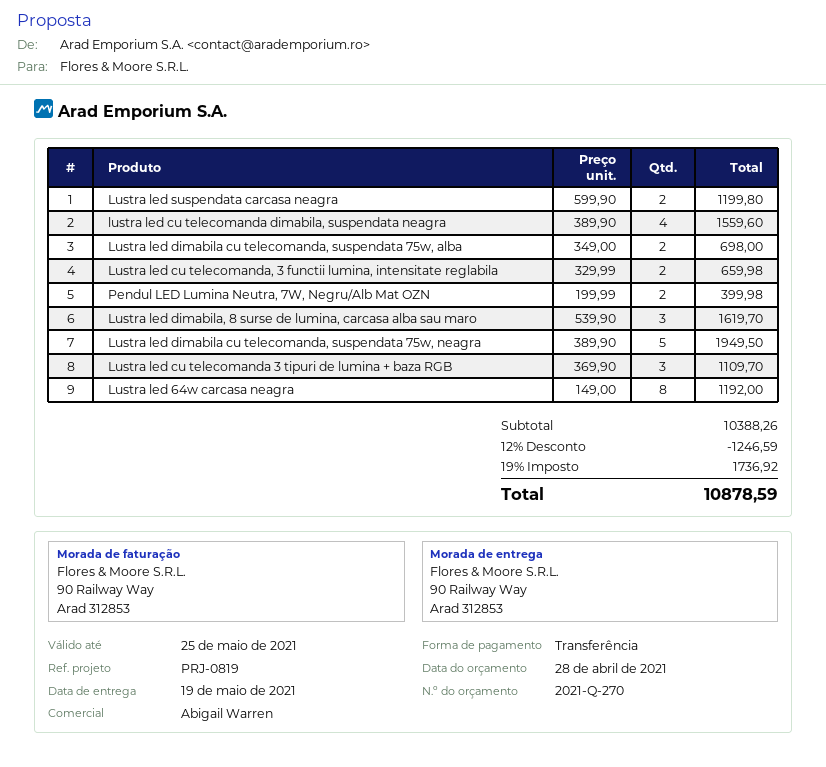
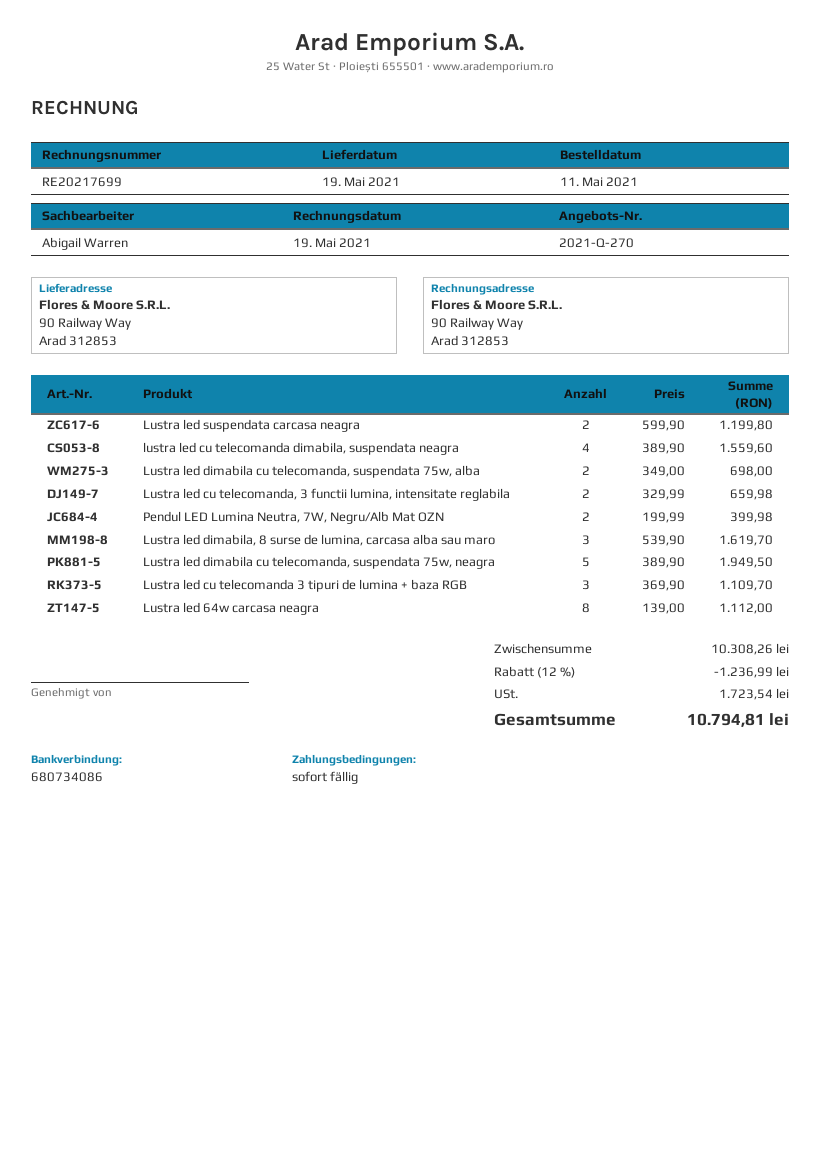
Lustra led 64w carcasa neagra: 8 x 149.00 = 1192.00 -> 8 x 139.00 = 1112.00
subtotal: 10388.26 -> 10308.26
discount: 12% = 1246.59 -> 12% = 1236.99
tax: 1736.92 -> 1723.54
total: 10878.59 -> 10794.81

